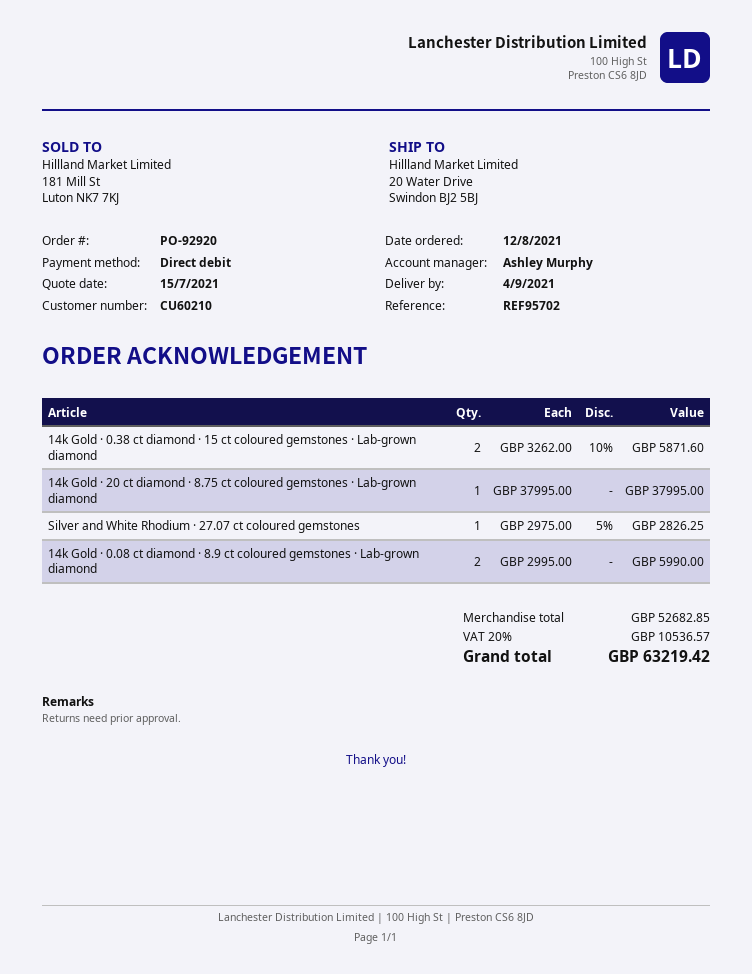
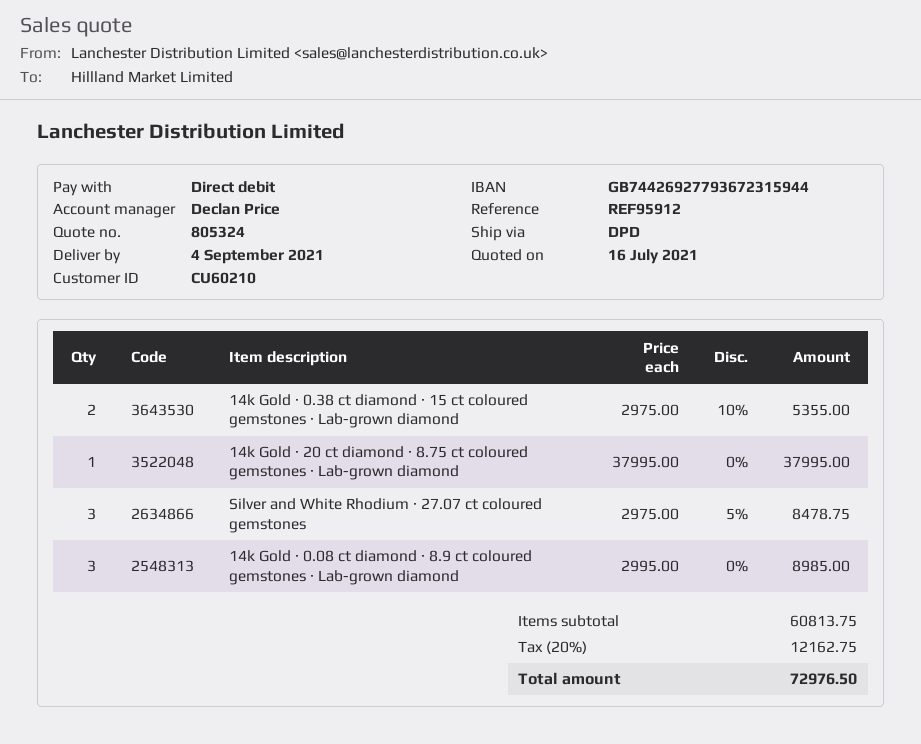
quote date: 2021-07-15 -> 2021-07-16
reference: REF95702 -> REF95912
sales rep: Ashley Murphy -> Declan Price
14k Gold · 0.38 ct diamond · 15 ct coloured gemstones · Lab-grown diamond: 2 x 3262.00 - 10% = 5871.60 -> 2 x 2975.00 - 10% = 5355.00
Silver and White Rhodium · 27.07 ct coloured gemstones: 1 x 2975.00 - 5% = 2826.25 -> 3 x 2975.00 - 5% = 8478.75
14k Gold · 0.08 ct diamond · 8.9 ct coloured gemstones · Lab-grown diamond: 2 x 2995.00 = 5990.00 -> 3 x 2995.00 = 8985.00
subtotal: 52682.85 -> 60813.75
tax: 20% = 10536.57 -> 20% = 12162.75
total: 63219.42 -> 72976.50

